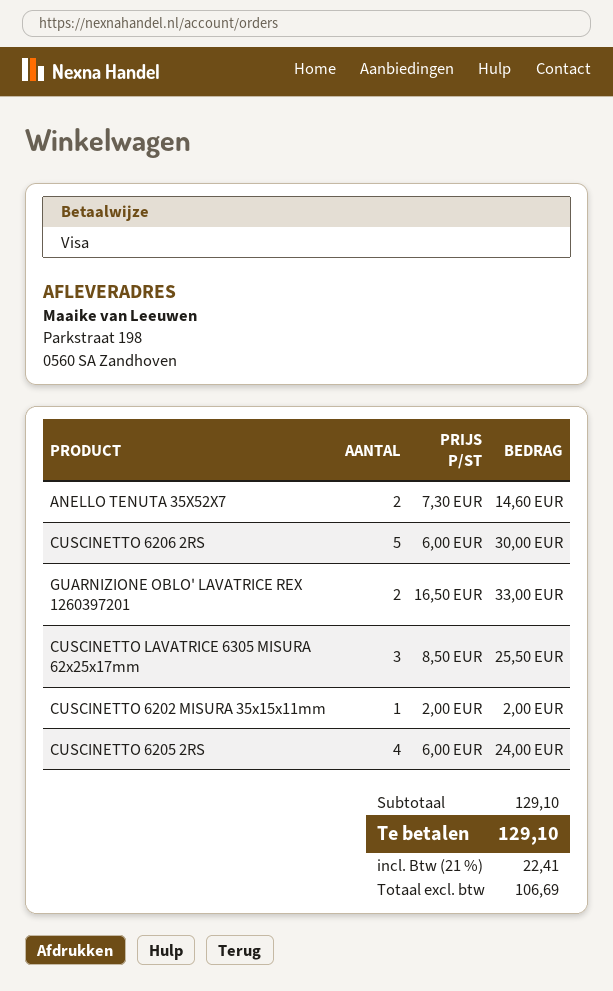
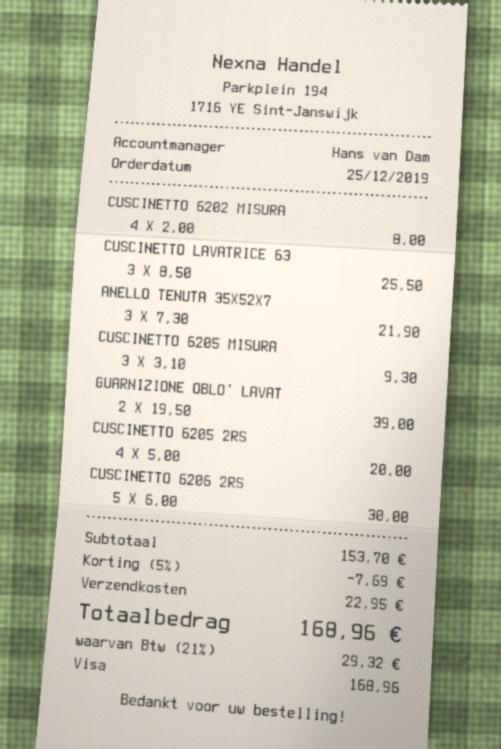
ANELLO TENUTA 35X52X7: 2 x 7.30 = 14.60 -> 3 x 7.30 = 21.90
GUARNIZIONE OBLO' LAVATRICE REX 1260397201: 2 x 16.50 = 33.00 -> 2 x 19.50 = 39.00
CUSCINETTO 6202 MISURA 35x15x11mm: 1 x 2.00 = 2.00 -> 4 x 2.00 = 8.00
CUSCINETTO 6205 2RS: 4 x 6.00 = 24.00 -> 4 x 5.00 = 20.00
CUSCINETTO 6205 MISURA: none -> 3 x 3.10 = 9.30
subtotal: 129.10 -> 153.70
discount: none -> 5% = 7.69
shipping: none -> 22.95
tax: 21% = 22.41 -> 21% = 29.32
total: 129.10 -> 168.96

